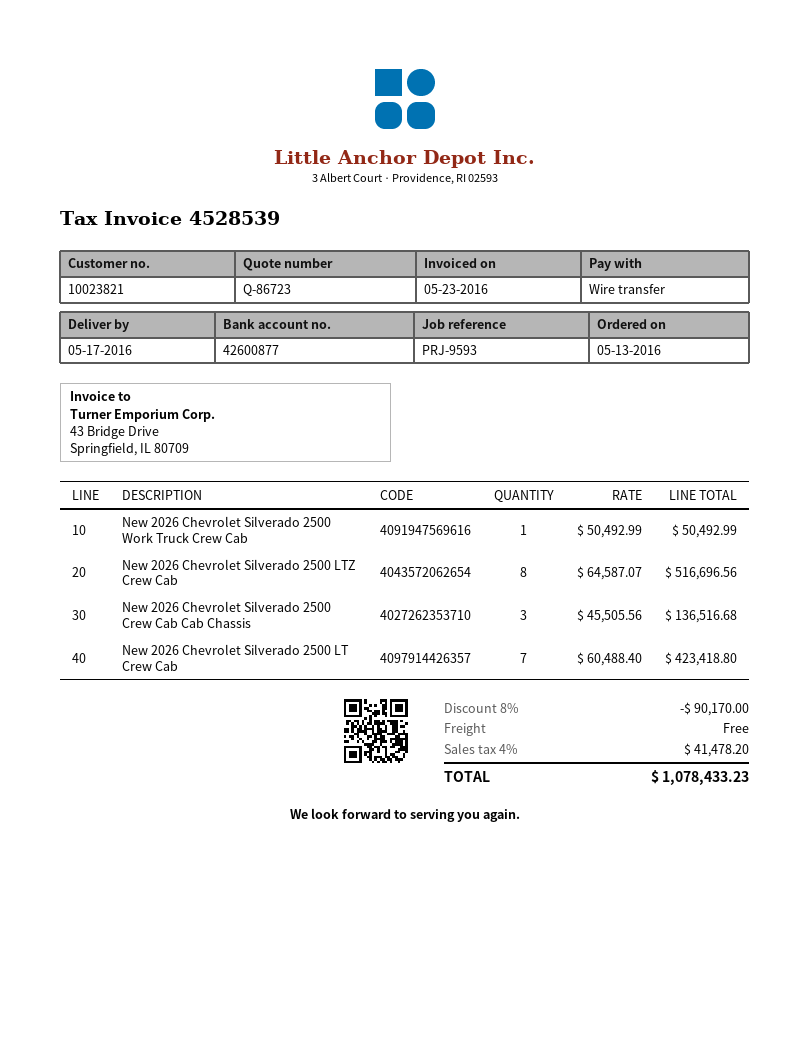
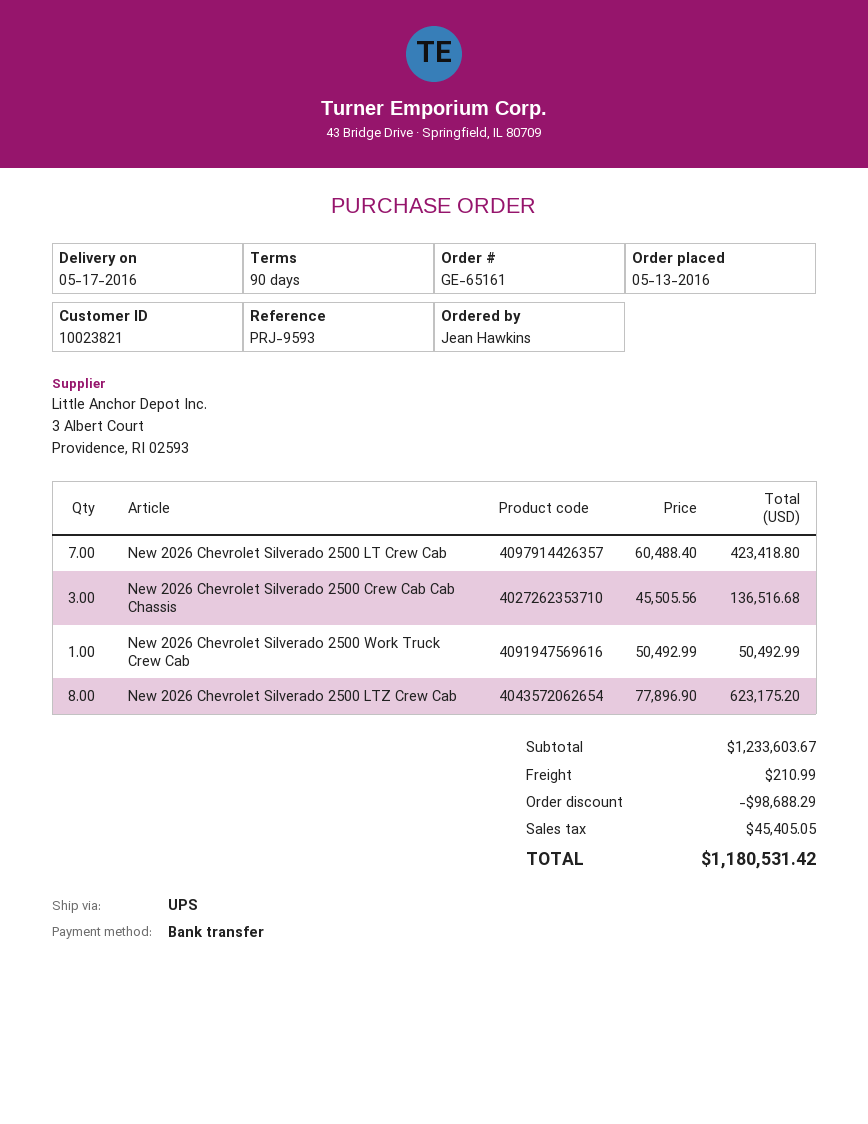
New 2026 Chevrolet Silverado 2500 LTZ Crew Cab: 8 x 64587.07 = 516696.56 -> 8 x 77896.90 = 623175.20
discount: 90170.00 -> 98688.29
shipping: 0.00 -> 210.99
tax: 41478.20 -> 45405.05
total: 1078433.23 -> 1180531.42

